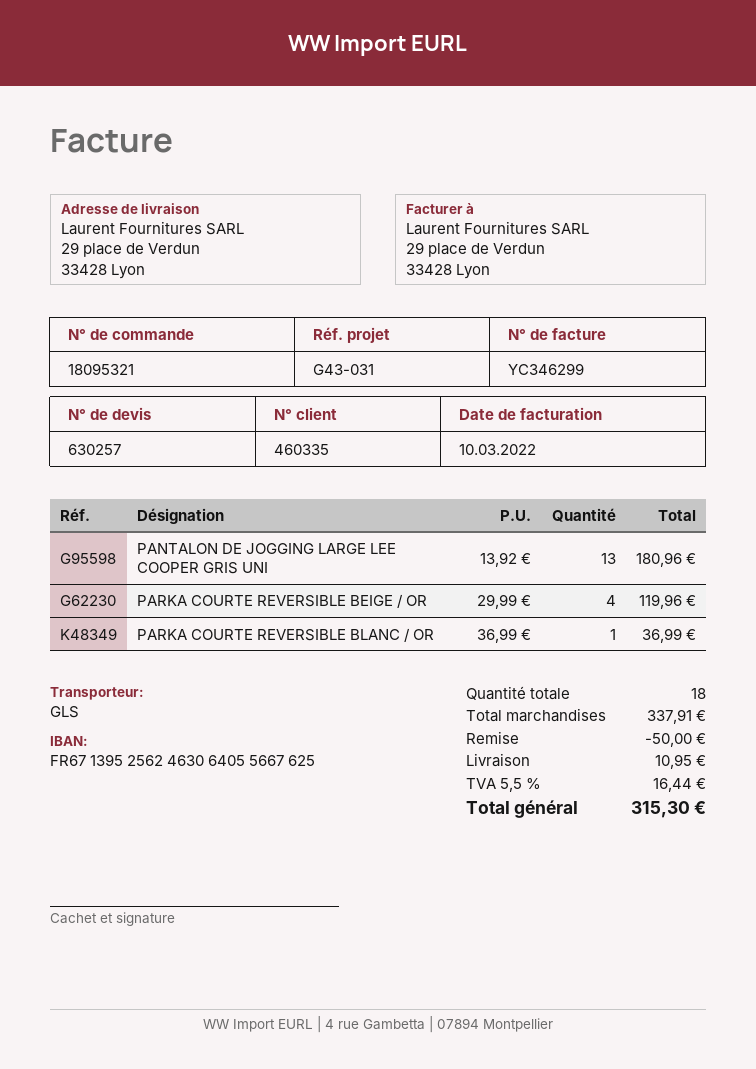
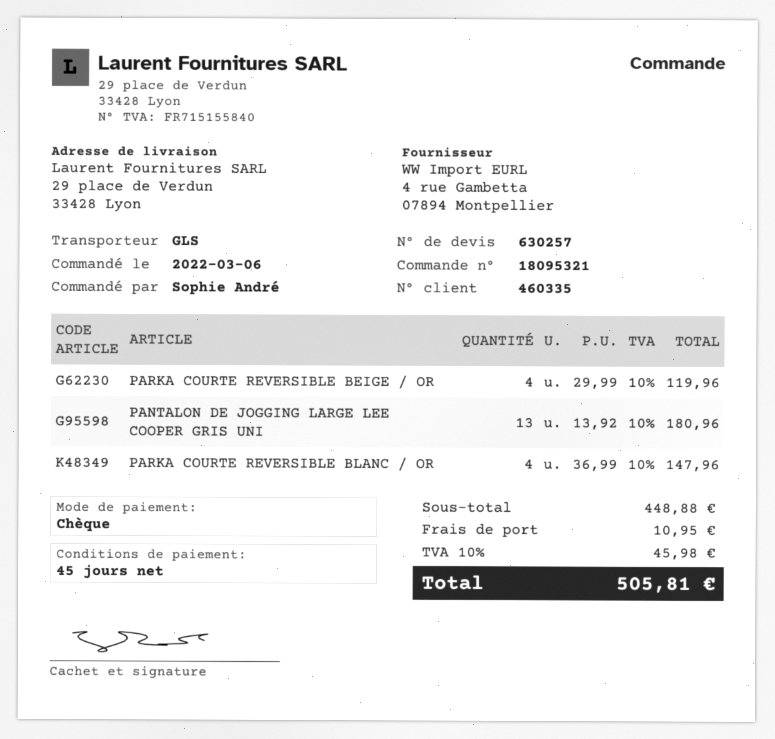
PARKA COURTE REVERSIBLE BLANC / OR: 1 x 36.99 = 36.99 -> 4 x 36.99 = 147.96
subtotal: 337.91 -> 448.88
discount: 50.00 -> none
tax: 5.5% = 16.44 -> 10% = 45.98
total: 315.30 -> 505.81

